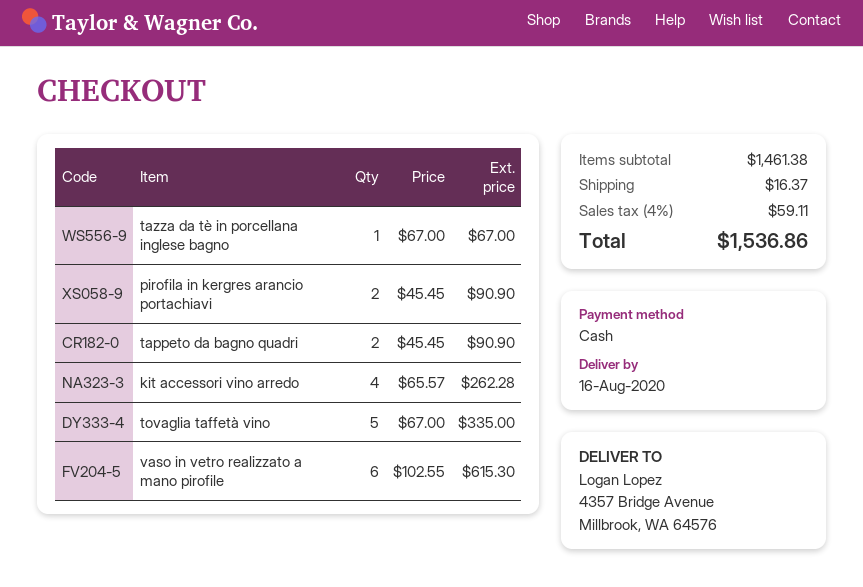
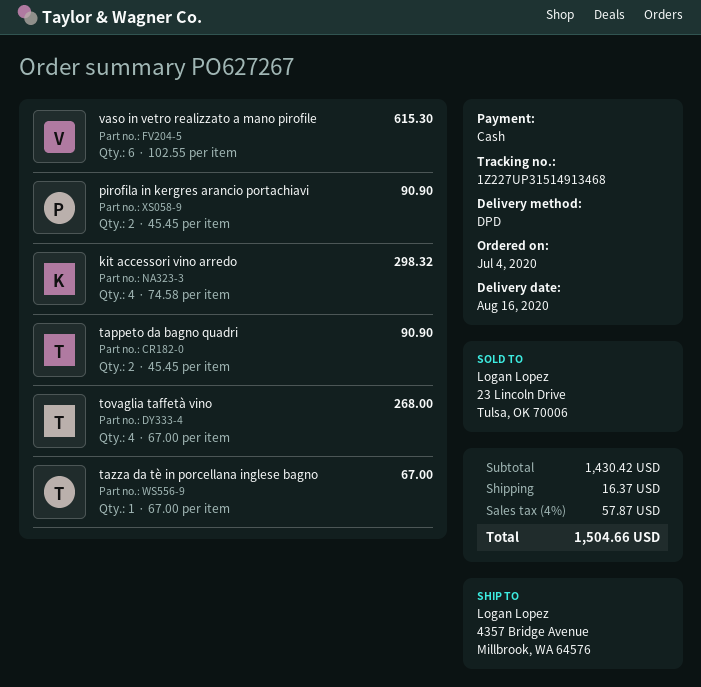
kit accessori vino arredo: 4 x 65.57 = 262.28 -> 4 x 74.58 = 298.32
tovaglia taffetà vino: 5 x 67.00 = 335.00 -> 4 x 67.00 = 268.00
subtotal: 1461.38 -> 1430.42
tax: 4% = 59.11 -> 4% = 57.87
total: 1536.86 -> 1504.66

